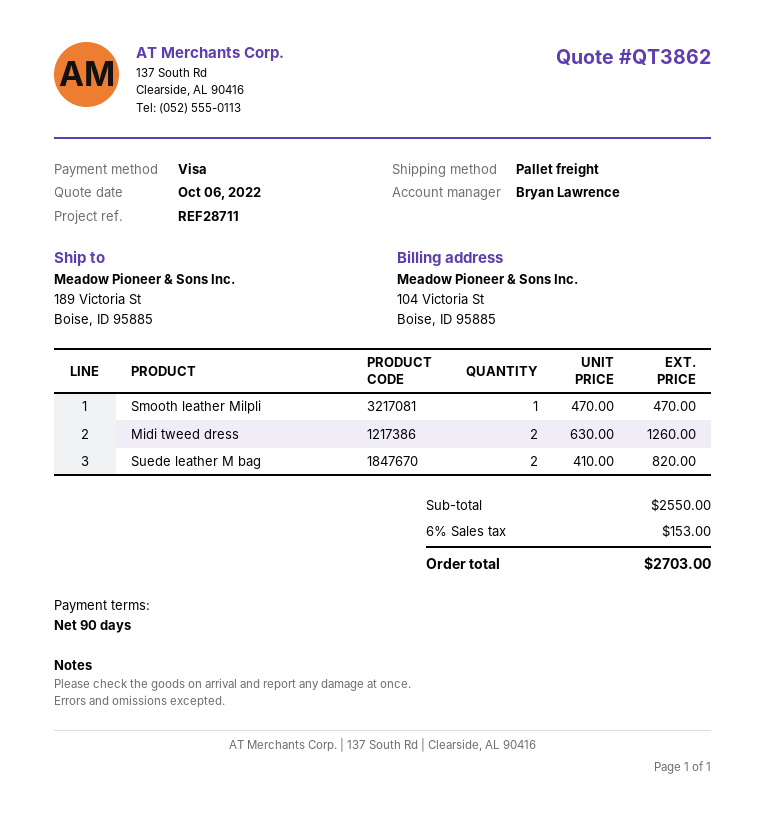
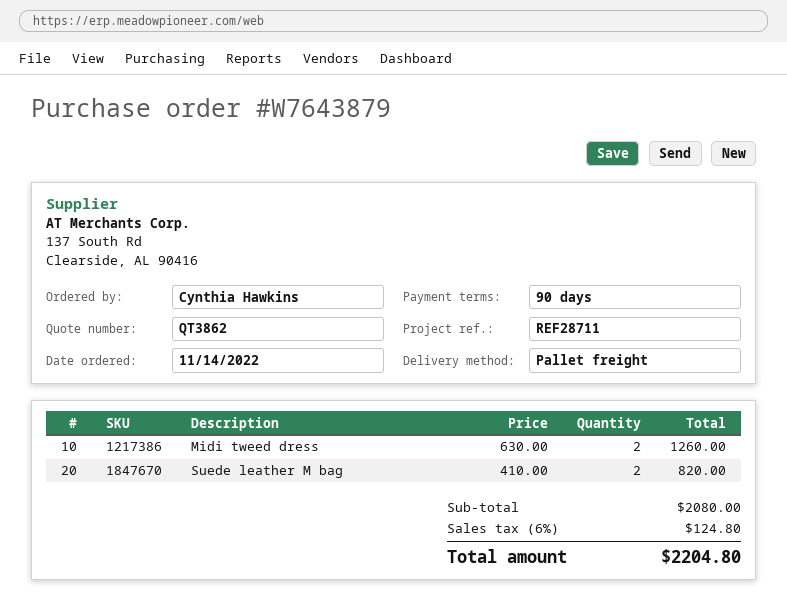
Smooth leather Milpli: 1 x 470.00 = 470.00 -> none
subtotal: 2550.00 -> 2080.00
tax: 6% = 153.00 -> 6% = 124.80
total: 2703.00 -> 2204.80

